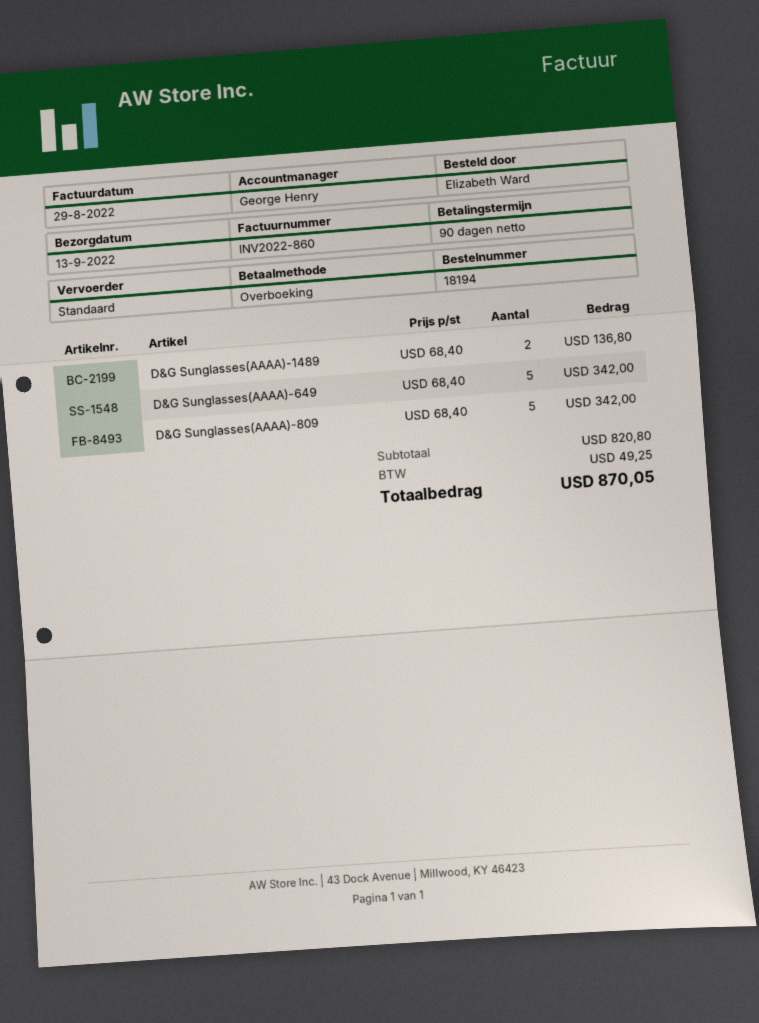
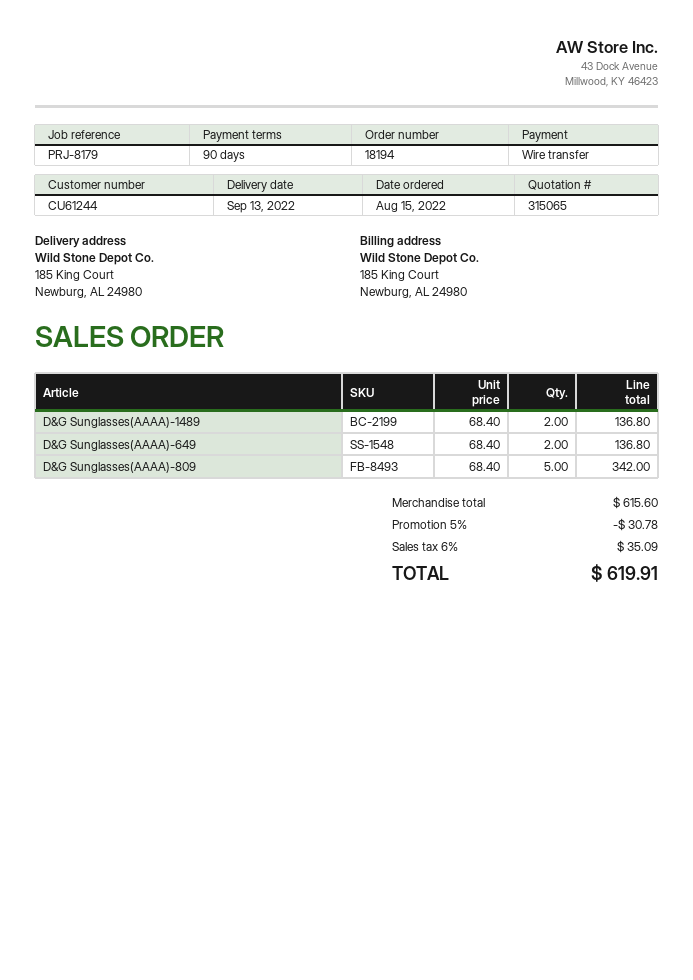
D&G Sunglasses(AAAA)-649: 5 x 68.40 = 342.00 -> 2 x 68.40 = 136.80
subtotal: 820.80 -> 615.60
discount: none -> 5% = 30.78
tax: 49.25 -> 35.09
total: 870.05 -> 619.91

